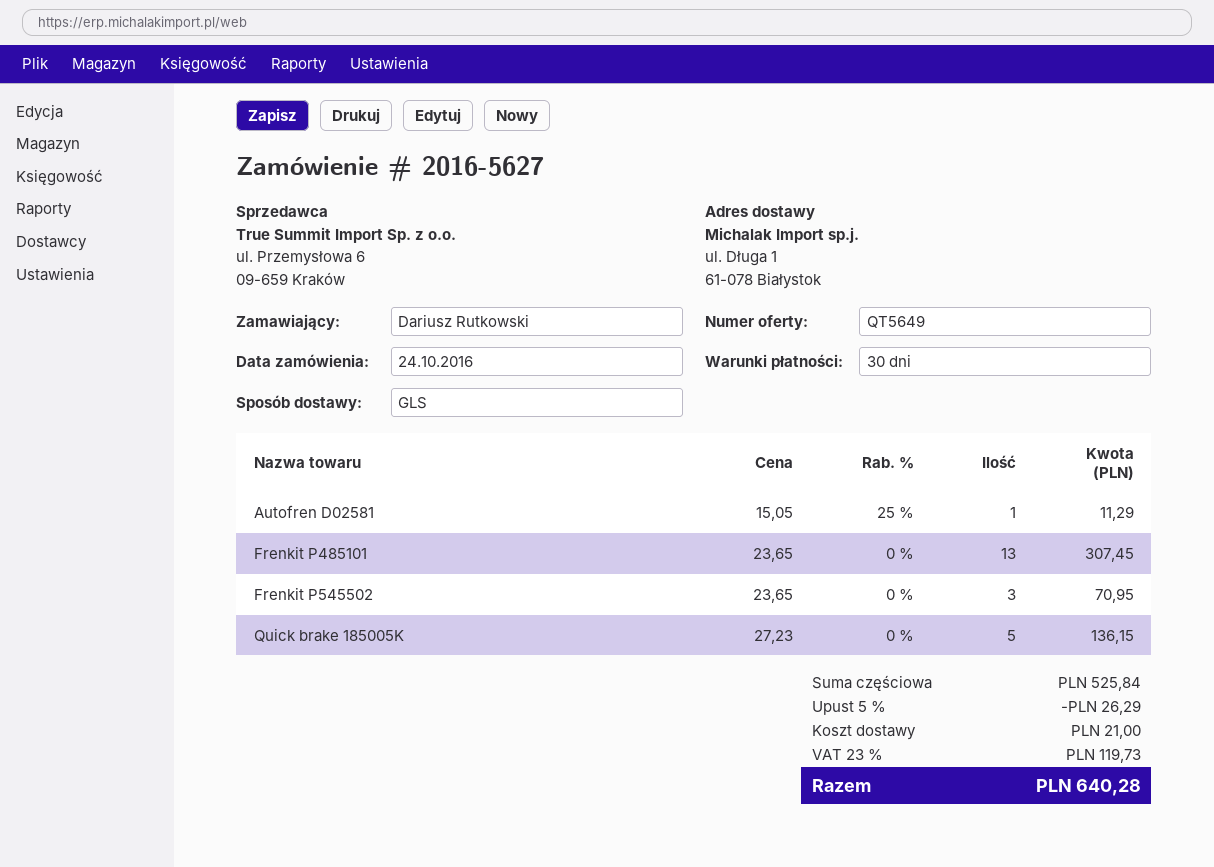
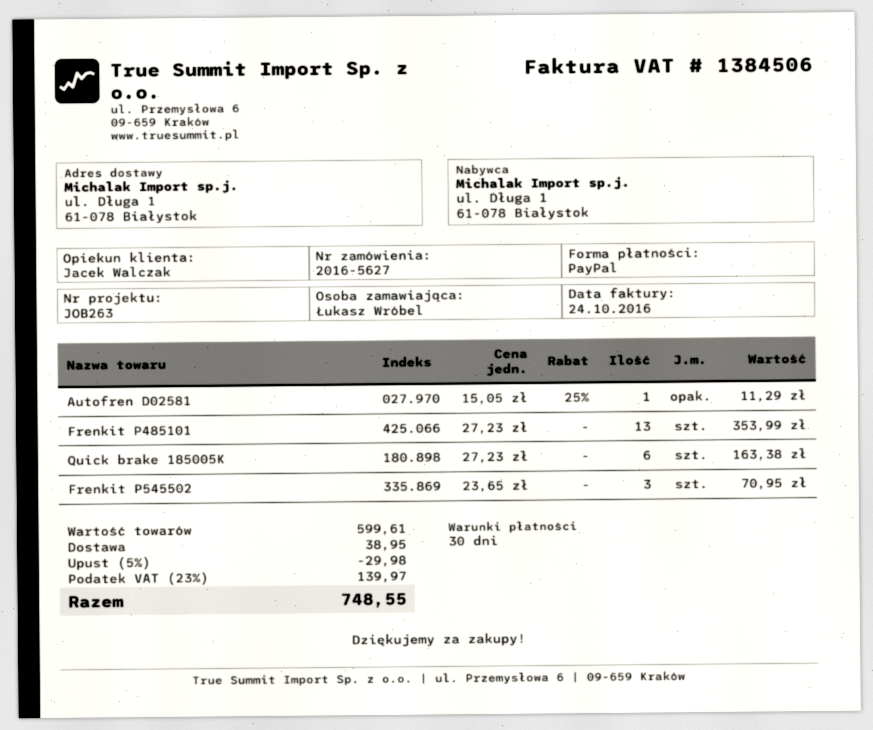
ordered by: Dariusz Rutkowski -> Łukasz Wróbel
Frenkit P485101: 13 x 23.65 = 307.45 -> 13 x 27.23 = 353.99
Quick brake 185005K: 5 x 27.23 = 136.15 -> 6 x 27.23 = 163.38
subtotal: 525.84 -> 599.61
discount: 5% = 26.29 -> 5% = 29.98
shipping: 21.00 -> 38.95
tax: 23% = 119.73 -> 23% = 139.97
total: 640.28 -> 748.55

